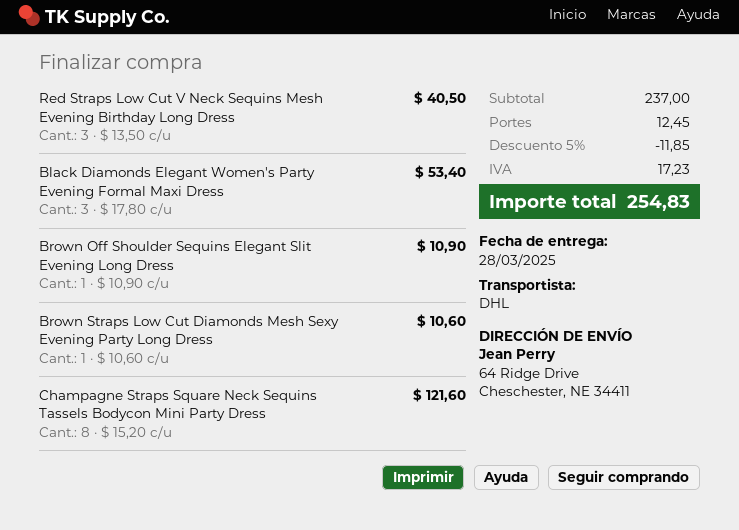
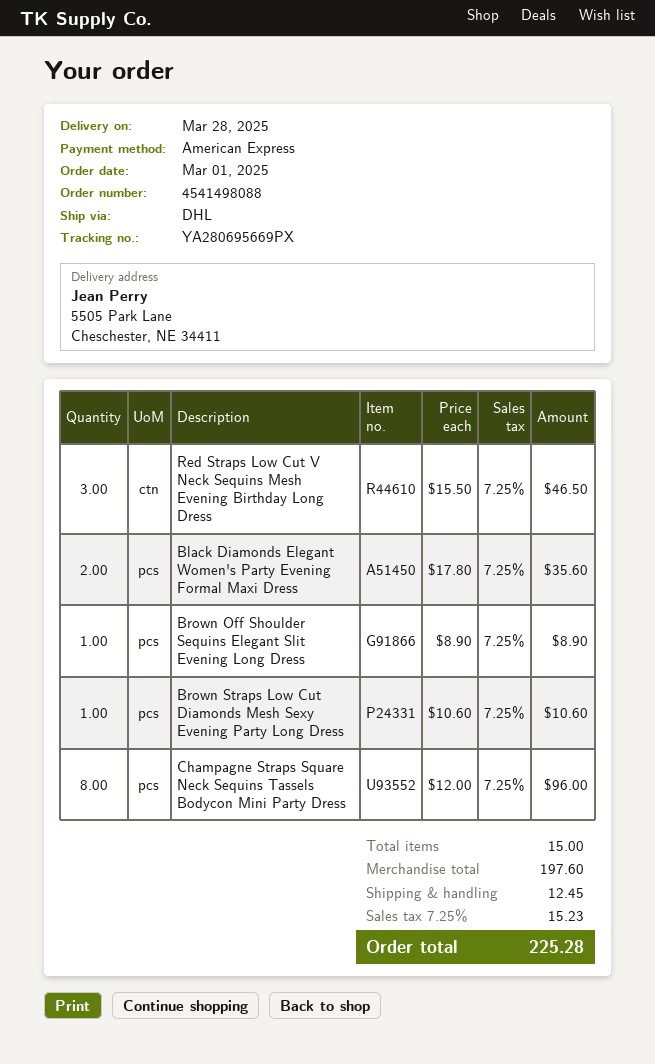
ship to: 64 Ridge Drive, Cheschester, NE 34411 -> 5505 Park Lane, Cheschester, NE 34411
Red Straps Low Cut V Neck Sequins Mesh Evening Birthday Long Dress: 3 x 13.50 = 40.50 -> 3 x 15.50 = 46.50
Black Diamonds Elegant Women's Party Evening Formal Maxi Dress: 3 x 17.80 = 53.40 -> 2 x 17.80 = 35.60
Brown Off Shoulder Sequins Elegant Slit Evening Long Dress: 1 x 10.90 = 10.90 -> 1 x 8.90 = 8.90
Champagne Straps Square Neck Sequins Tassels Bodycon Mini Party Dress: 8 x 15.20 = 121.60 -> 8 x 12.00 = 96.00
subtotal: 237.00 -> 197.60
discount: 5% = 11.85 -> none
tax: 17.23 -> 15.23
total: 254.83 -> 225.28

